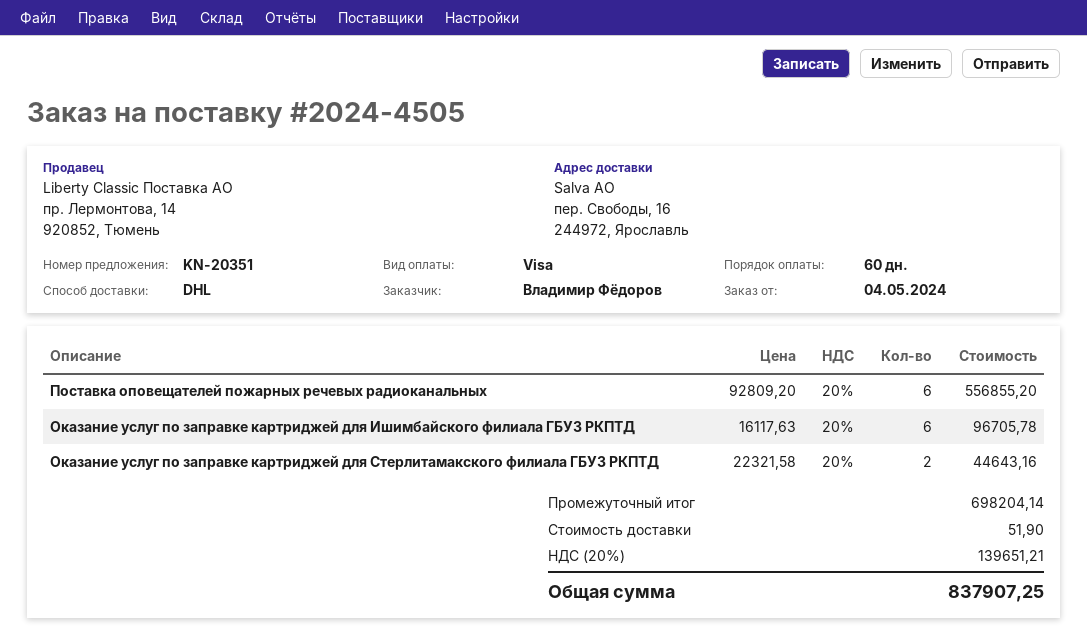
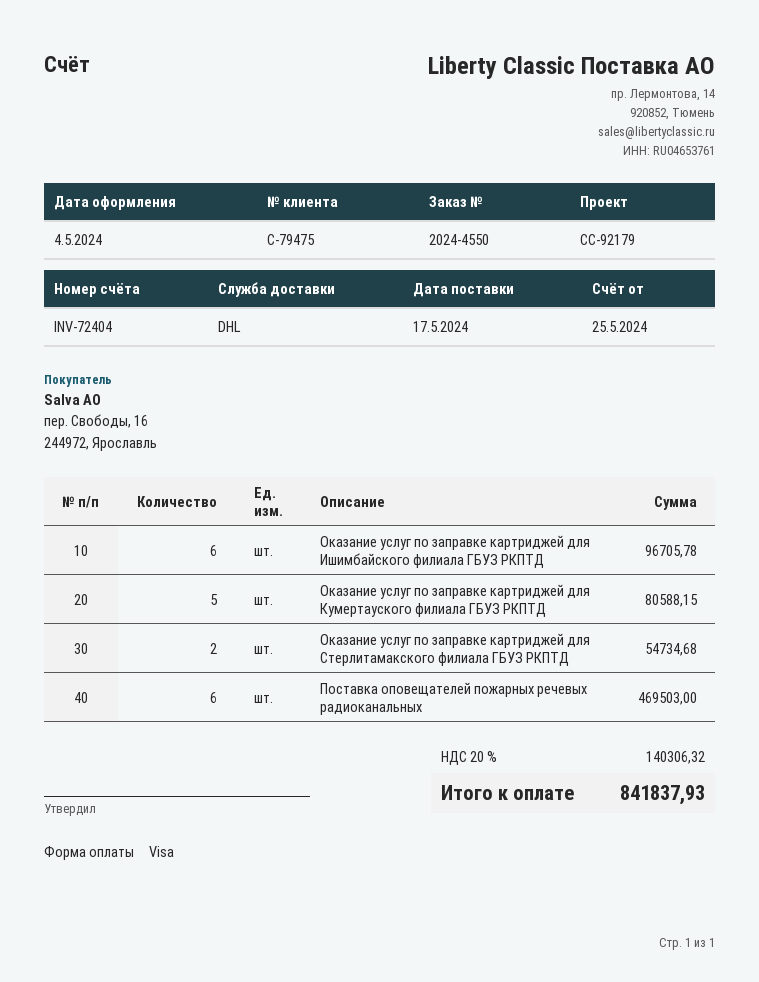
order number: 2024-4505 -> 2024-4550
Поставка оповещателей пожарных речевых радиоканальных: 6 for 556855.20 -> 6 for 469503.00
Оказание услуг по заправке картриджей для Стерлитамакского филиала ГБУЗ РКПТД: 2 for 44643.16 -> 2 for 54734.68
Оказание услуг по заправке картриджей для Кумертауского филиала ГБУЗ РКПТД: none -> 5 for 80588.15
shipping: 51.90 -> none
tax: 20% = 139651.21 -> 20% = 140306.32
total: 837907.25 -> 841837.93

